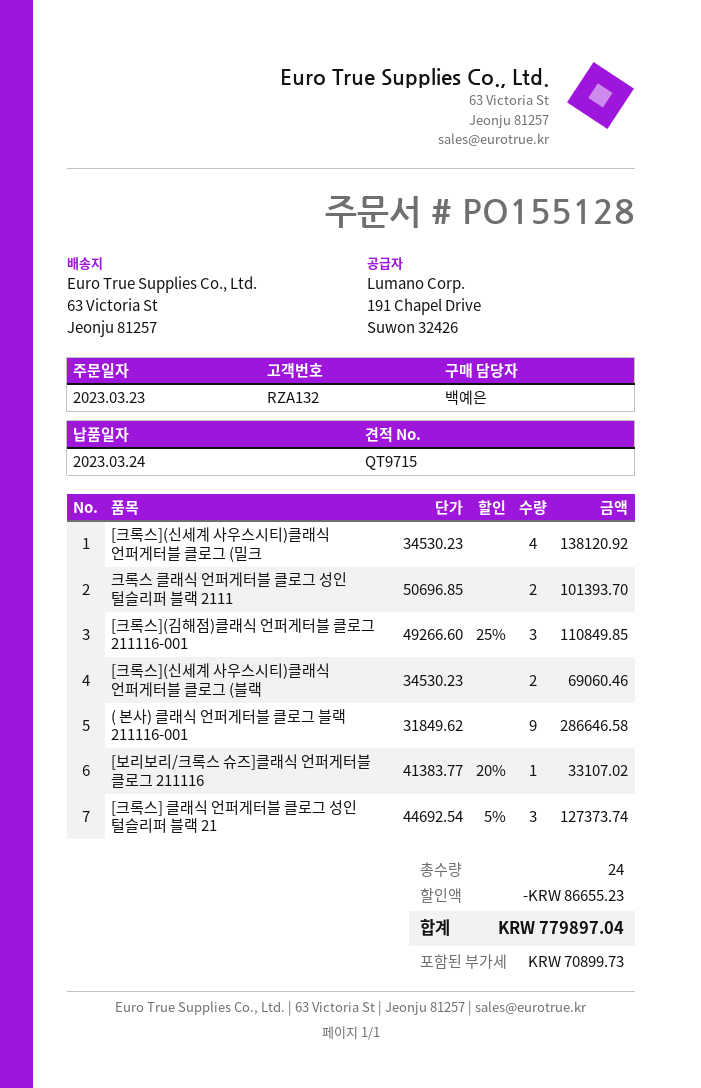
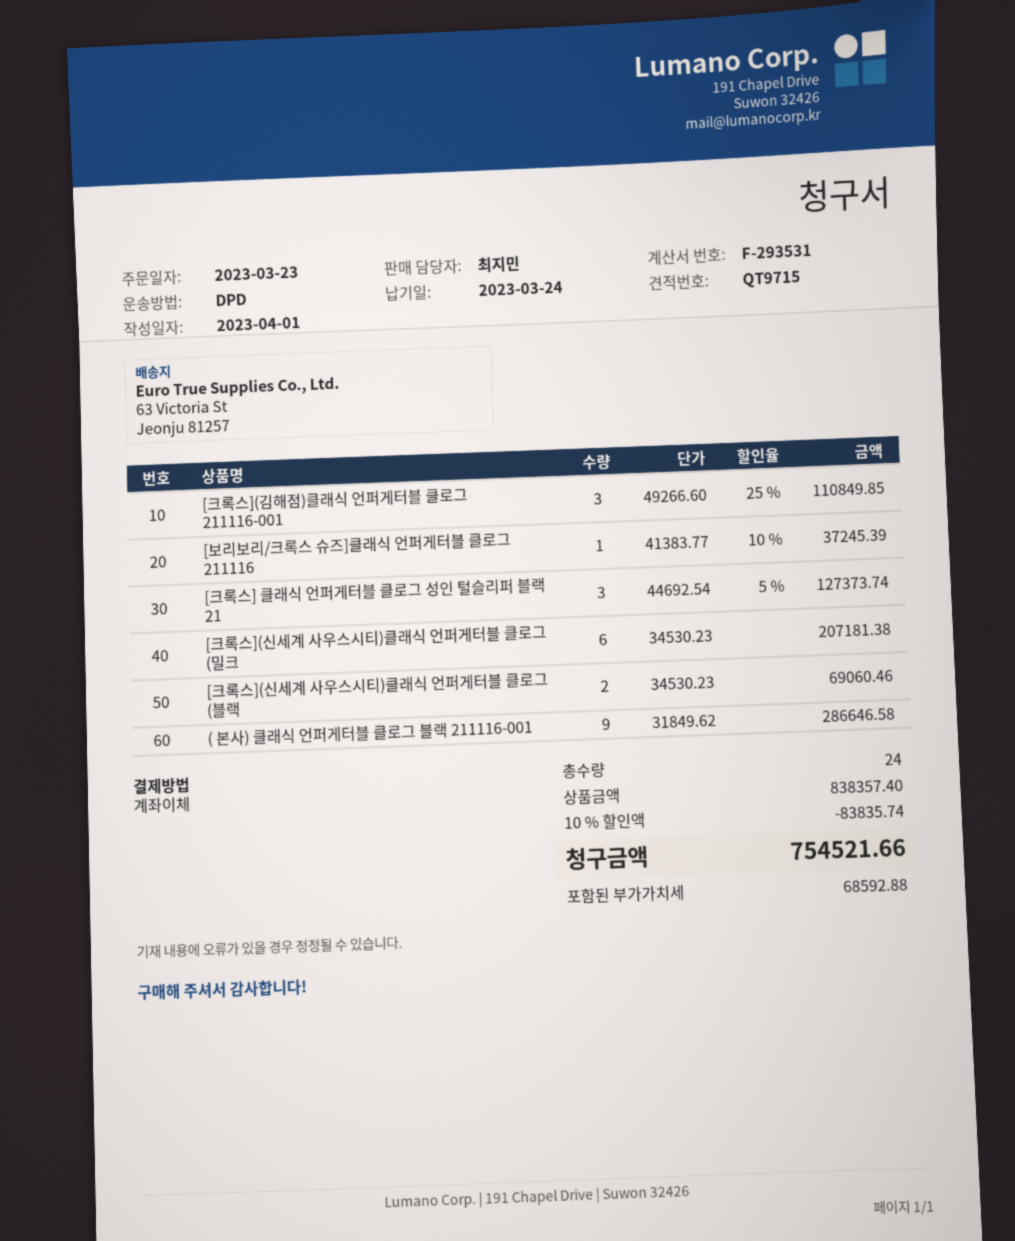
[크록스](신세계 사우스시티)클래식 언퍼게터블 클로그 (밀크: 4 x 34530.23 = 138120.92 -> 6 x 34530.23 = 207181.38
크록스 클래식 언퍼게터블 클로그 성인 털슬리퍼 블랙 2111: 2 x 50696.85 = 101393.70 -> none
[보리보리/크록스 슈즈]클래식 언퍼게터블 클로그 211116: 1 x 41383.77 - 20% = 33107.02 -> 1 x 41383.77 - 10% = 37245.39
discount: 86655.23 -> 83835.74
tax: 70899.73 -> 68592.88
total: 779897.04 -> 754521.66

